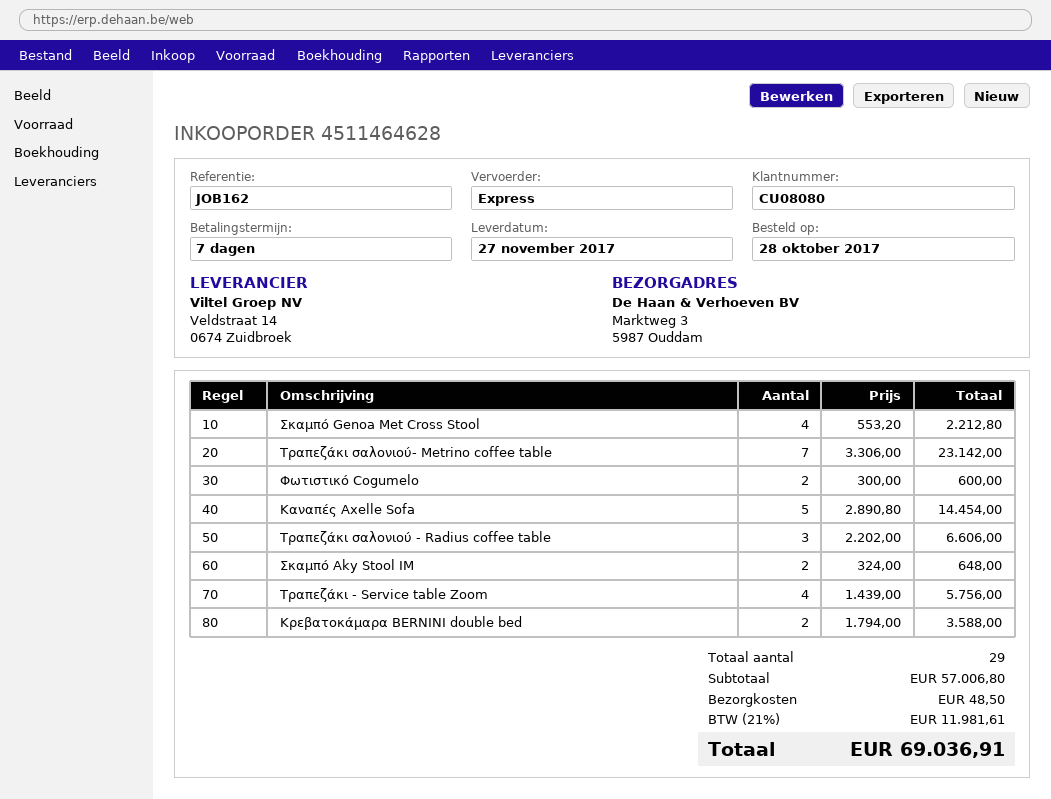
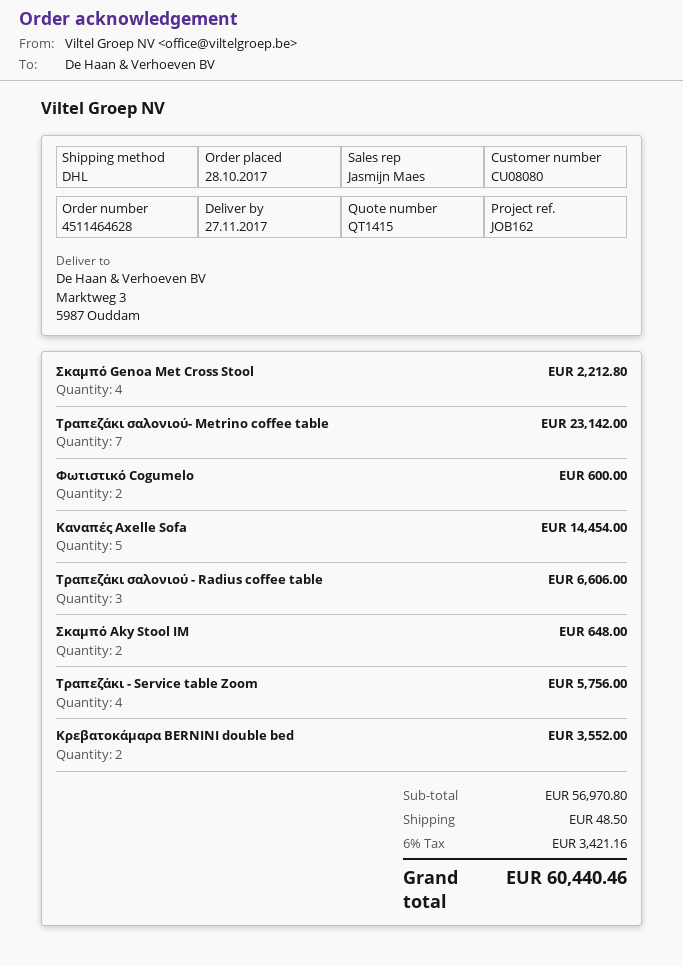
shipping method: express -> DHL
Κρεβατοκάμαρα BERNINI double bed: 2 for 3588.00 -> 2 for 3552.00
subtotal: 57006.80 -> 56970.80
tax: 21% = 11981.61 -> 6% = 3421.16
total: 69036.91 -> 60440.46

